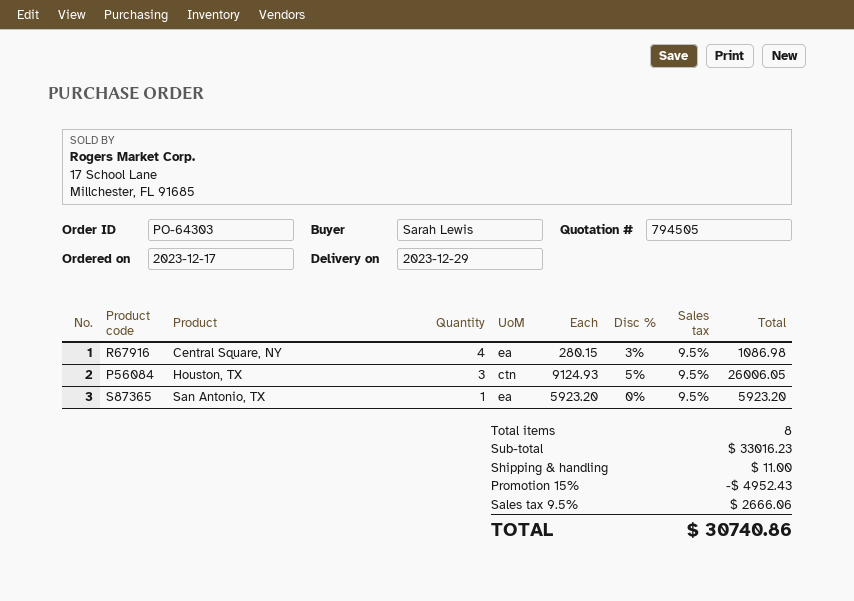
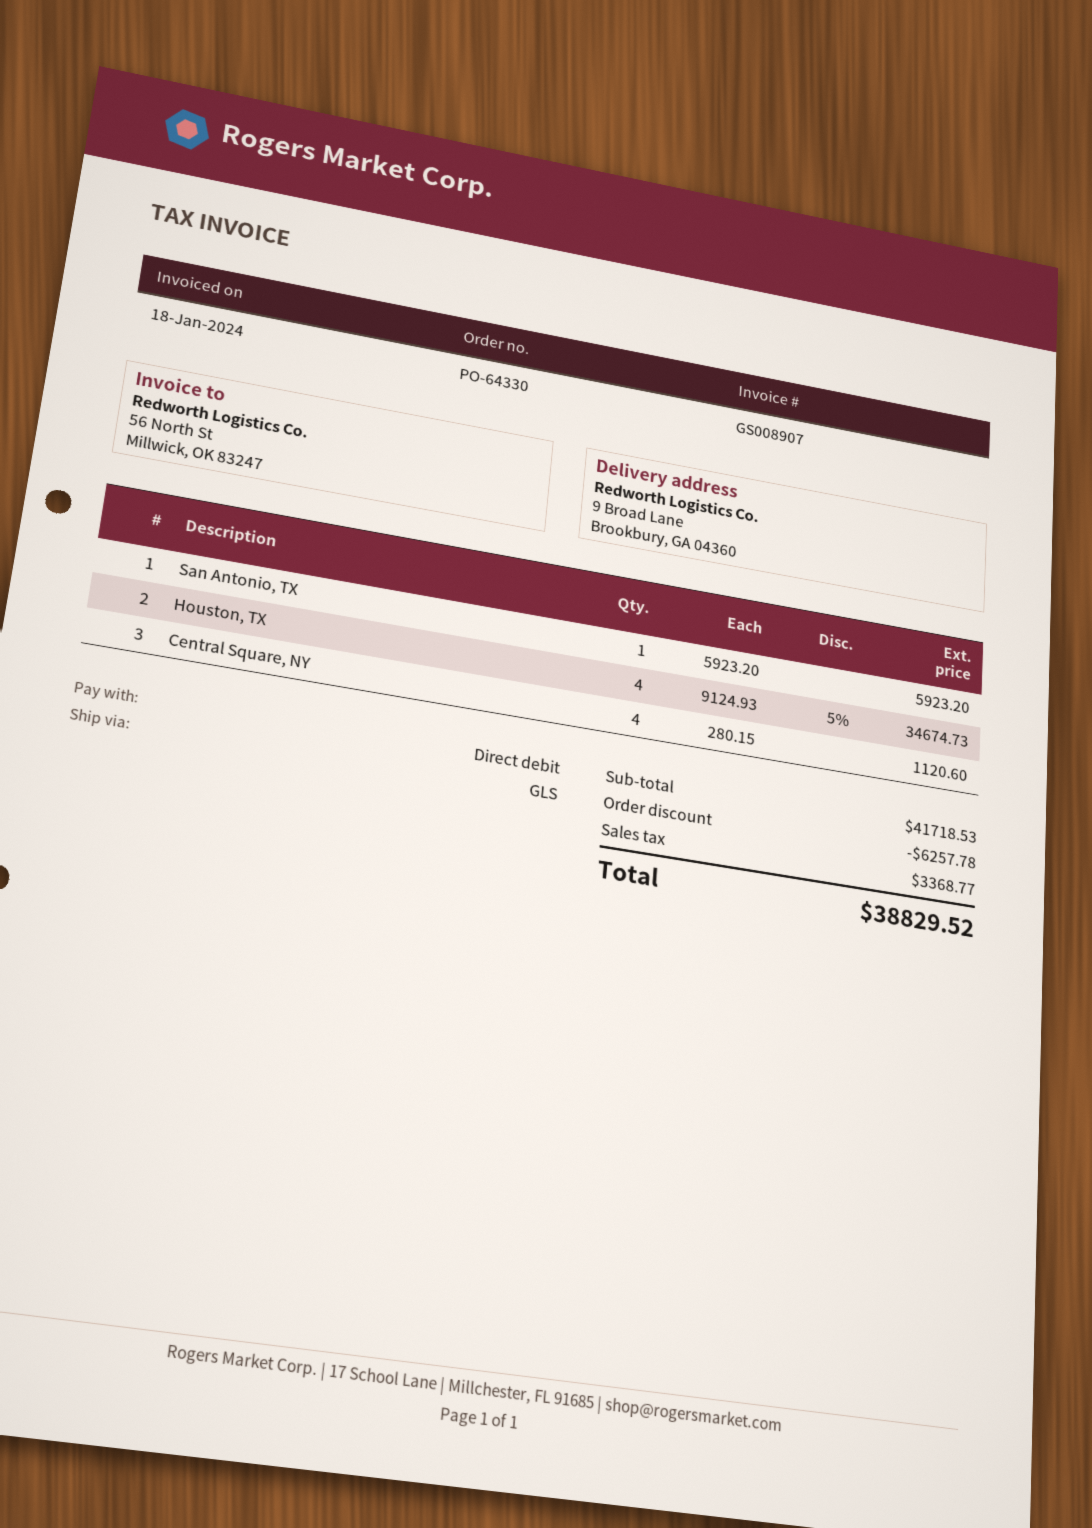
order number: PO-64303 -> PO-64330
Central Square, NY: 4 x 280.15 - 3% = 1086.98 -> 4 x 280.15 = 1120.60
Houston, TX: 3 x 9124.93 - 5% = 26006.05 -> 4 x 9124.93 - 5% = 34674.73
subtotal: 33016.23 -> 41718.53
discount: 4952.43 -> 6257.78
shipping: 11.00 -> none
tax: 2666.06 -> 3368.77
total: 30740.86 -> 38829.52

